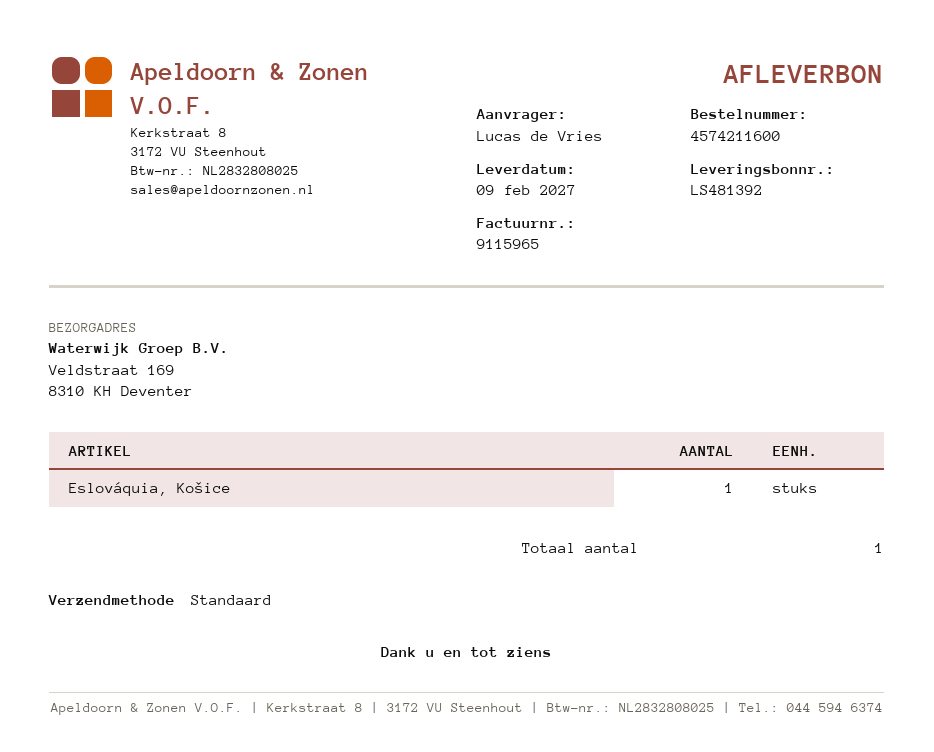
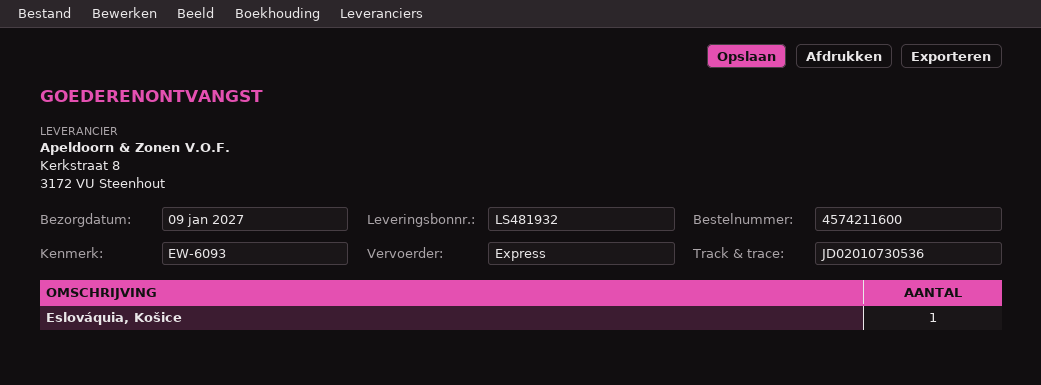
delivery note number: LS481392 -> LS481932
delivery date: 2027-02-09 -> 2027-01-09
shipping method: standard -> express

